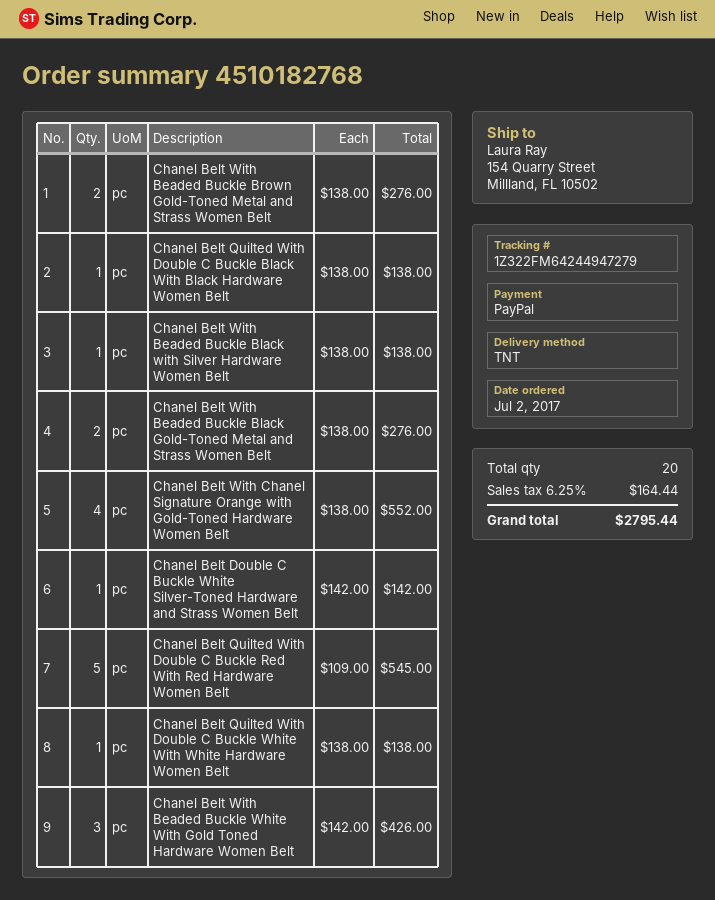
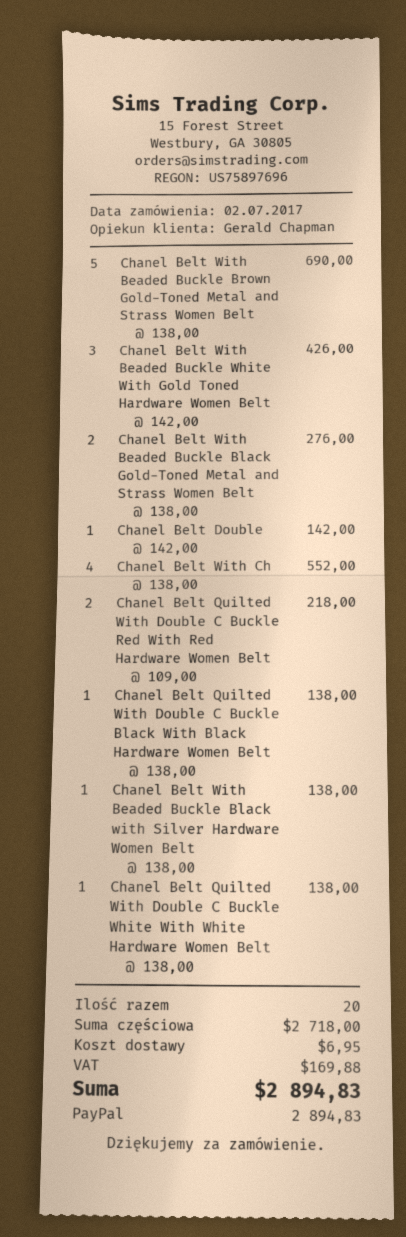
Chanel Belt With Beaded Buckle Brown Gold-Toned Metal and Strass Women Belt: 2 x 138.00 = 276.00 -> 5 x 138.00 = 690.00
Chanel Belt Quilted With Double C Buckle Red With Red Hardware Women Belt: 5 x 109.00 = 545.00 -> 2 x 109.00 = 218.00
shipping: none -> 6.95
tax: 164.44 -> 169.88
total: 2795.44 -> 2894.83

